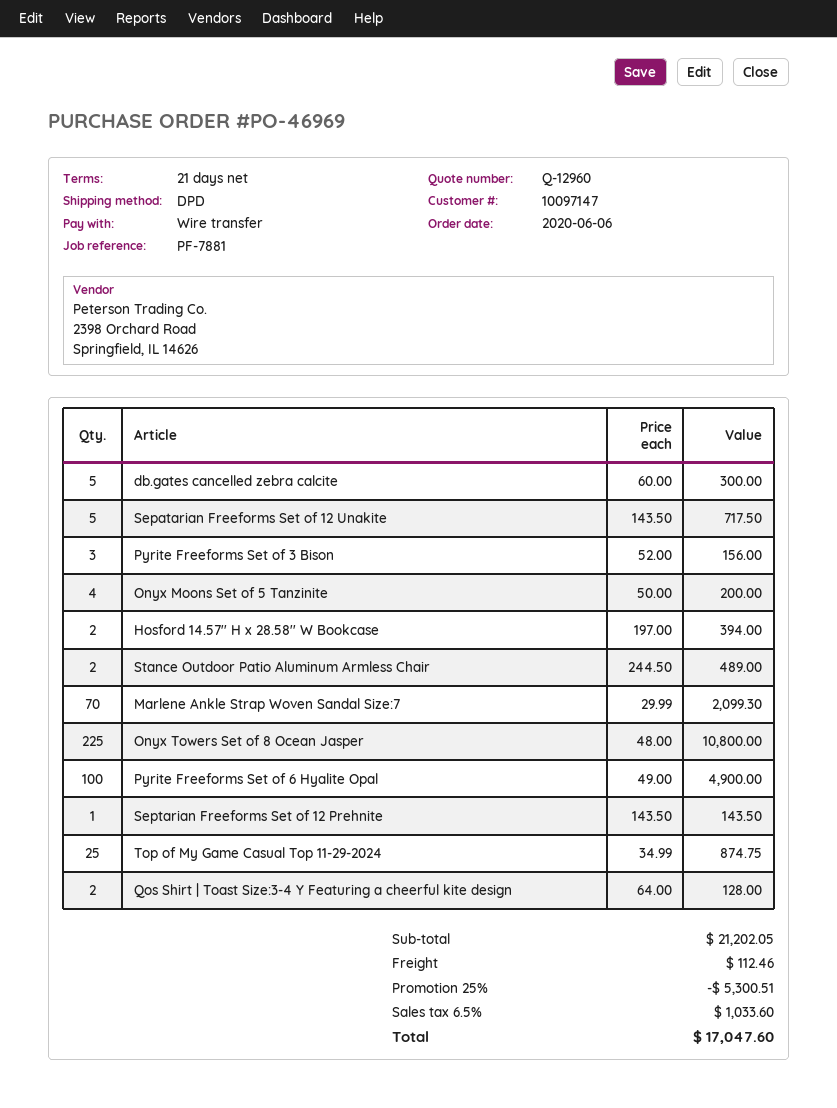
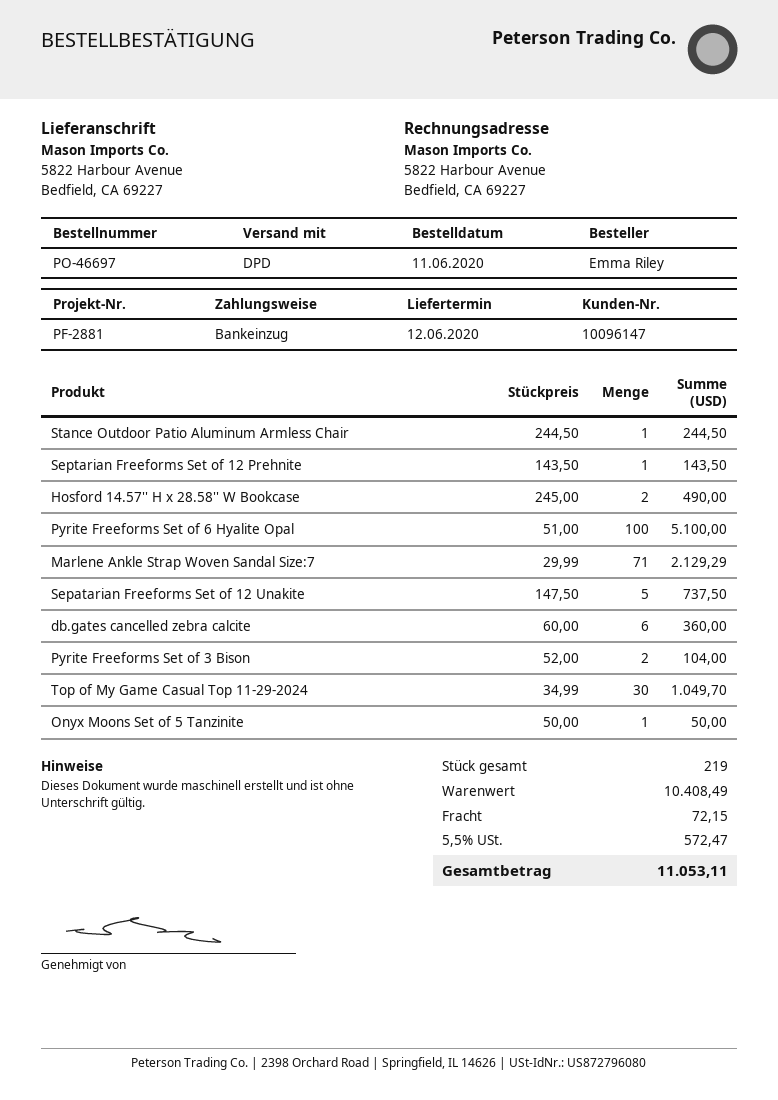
order number: PO-46969 -> PO-46697
order date: 2020-06-06 -> 2020-06-11
customer number: 10097147 -> 10096147
reference: PF-7881 -> PF-2881
payment method: bank transfer -> direct debit
db.gates cancelled zebra calcite: 5 x 60.00 = 300.00 -> 6 x 60.00 = 360.00
Sepatarian Freeforms Set of 12 Unakite: 5 x 143.50 = 717.50 -> 5 x 147.50 = 737.50
Pyrite Freeforms Set of 3 Bison: 3 x 52.00 = 156.00 -> 2 x 52.00 = 104.00
Onyx Moons Set of 5 Tanzinite: 4 x 50.00 = 200.00 -> 1 x 50.00 = 50.00
Hosford 14.57'' H x 28.58'' W Bookcase: 2 x 197.00 = 394.00 -> 2 x 245.00 = 490.00
Stance Outdoor Patio Aluminum Armless Chair: 2 x 244.50 = 489.00 -> 1 x 244.50 = 244.50
Marlene Ankle Strap Woven Sandal Size:7: 70 x 29.99 = 2099.30 -> 71 x 29.99 = 2129.29
Onyx Towers Set of 8 Ocean Jasper: 225 x 48.00 = 10800.00 -> none
Pyrite Freeforms Set of 6 Hyalite Opal: 100 x 49.00 = 4900.00 -> 100 x 51.00 = 5100.00
Top of My Game Casual Top 11-29-2024: 25 x 34.99 = 874.75 -> 30 x 34.99 = 1049.70
Qos Shirt | Toast Size:3-4 Y Featuring a cheerful kite design: 2 x 64.00 = 128.00 -> none
subtotal: 21202.05 -> 10408.49
discount: 25% = 5300.51 -> none
shipping: 112.46 -> 72.15
tax: 6.5% = 1033.60 -> 5.5% = 572.47
total: 17047.60 -> 11053.11

